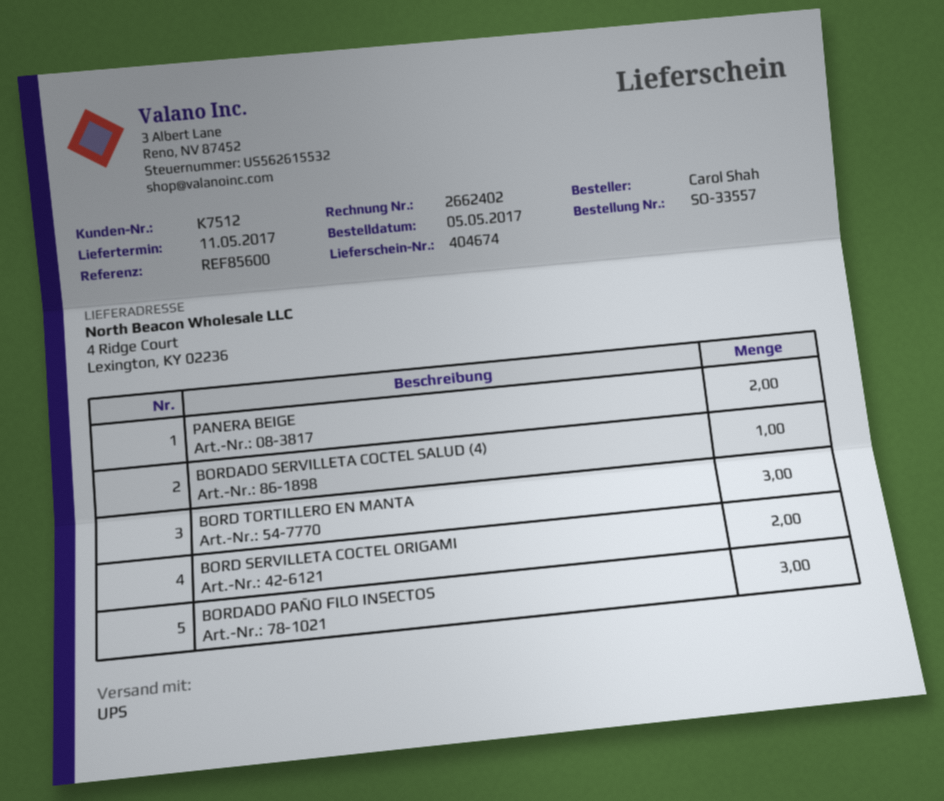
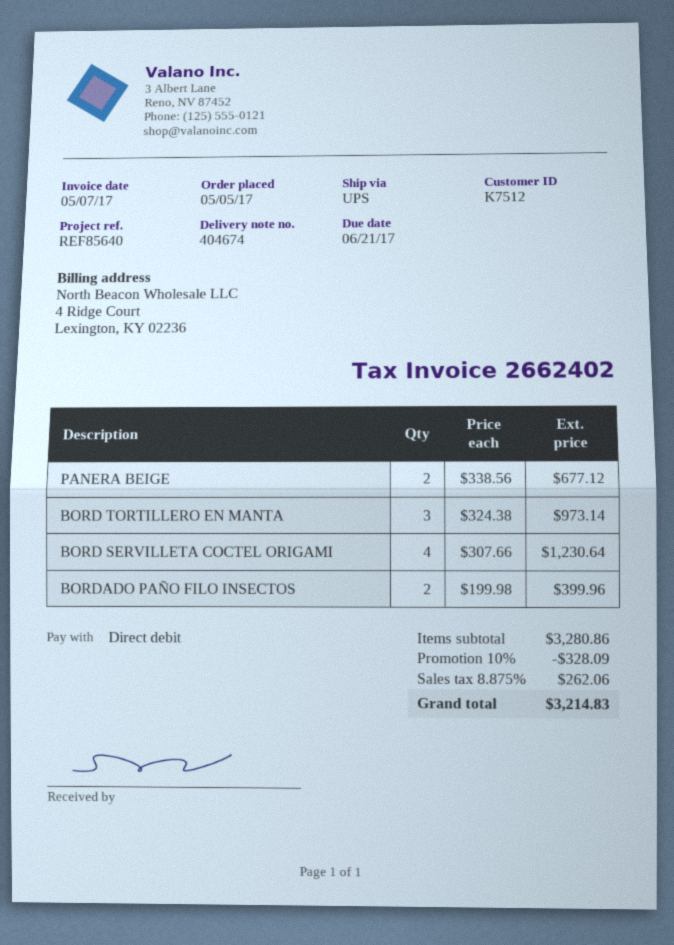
reference: REF85600 -> REF85640
BORDADO SERVILLETA COCTEL SALUD (4): 1 -> none
BORD SERVILLETA COCTEL ORIGAMI: 2 -> 4
BORDADO PAÑO FILO INSECTOS: 3 -> 2

